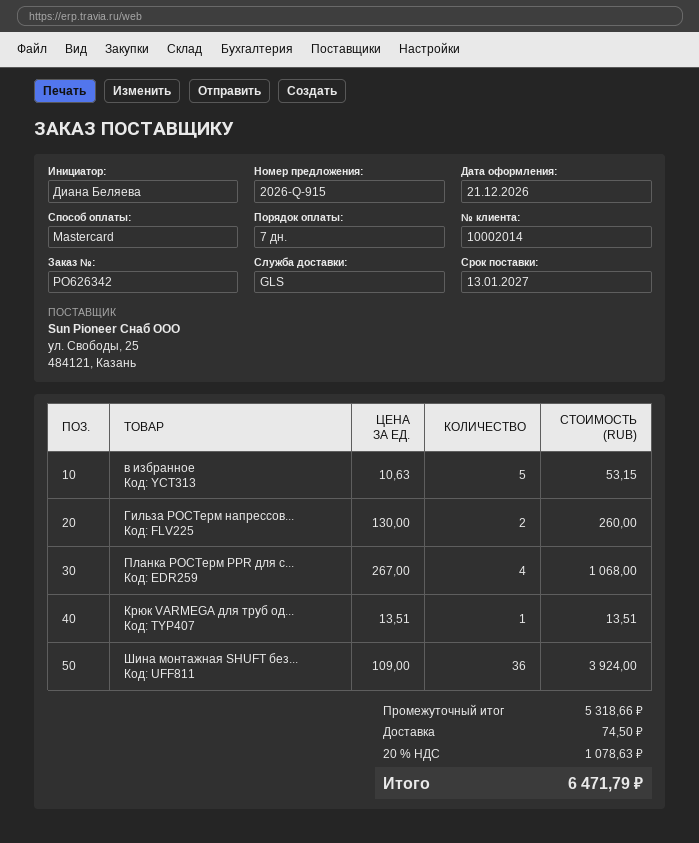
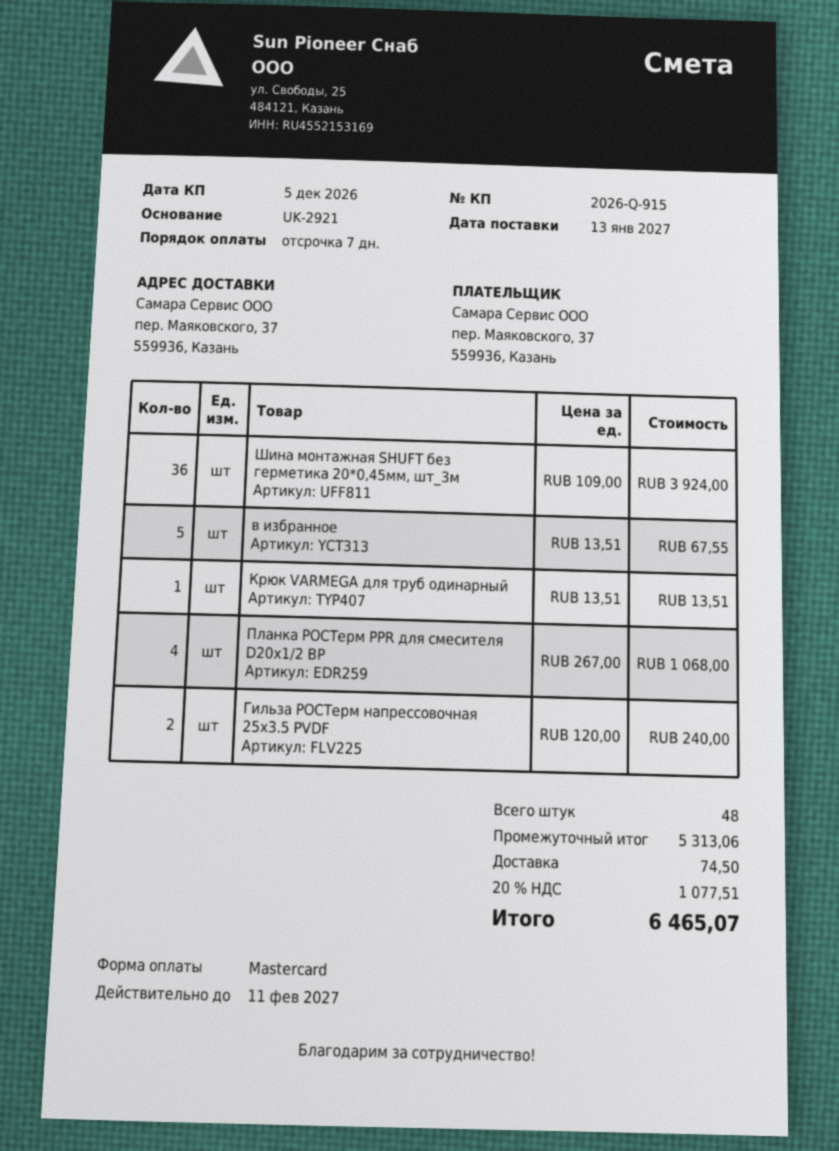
в избранное: 5 x 10.63 = 53.15 -> 5 x 13.51 = 67.55
Гильза РОСТерм напрессов...: 2 x 130.00 = 260.00 -> 2 x 120.00 = 240.00
subtotal: 5318.66 -> 5313.06
tax: 20% = 1078.63 -> 20% = 1077.51
total: 6471.79 -> 6465.07

